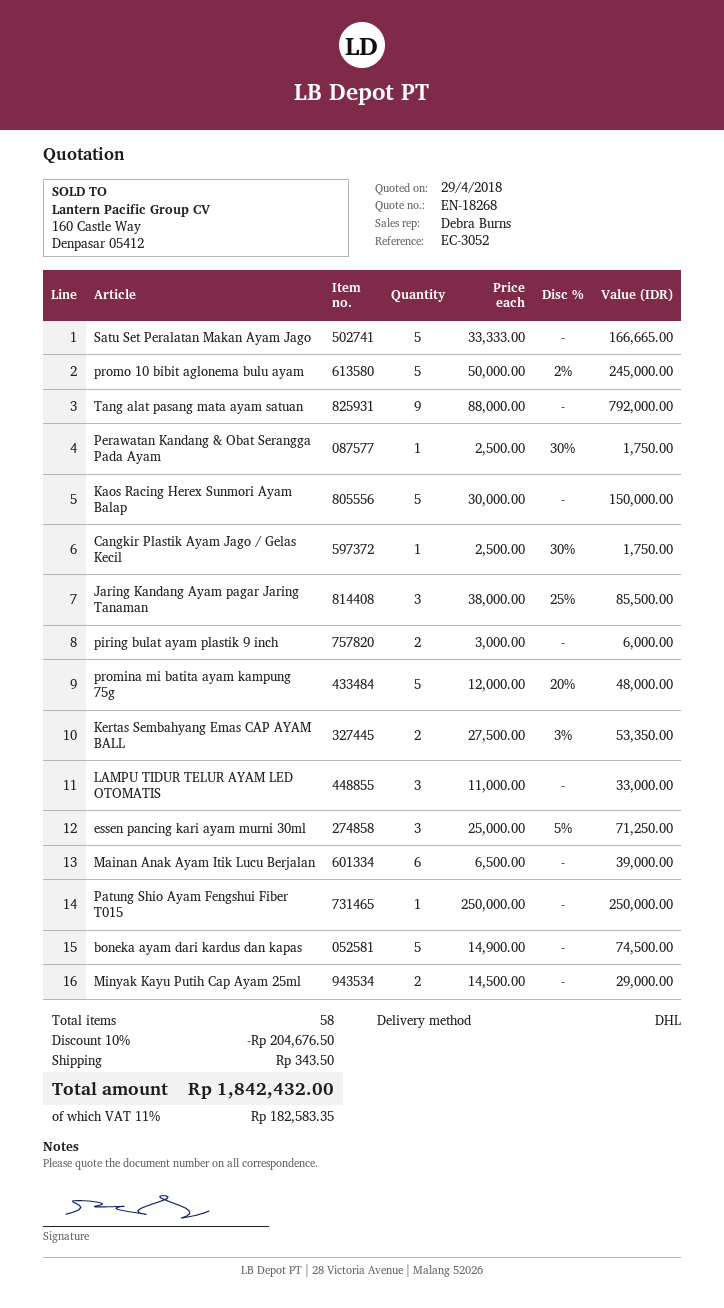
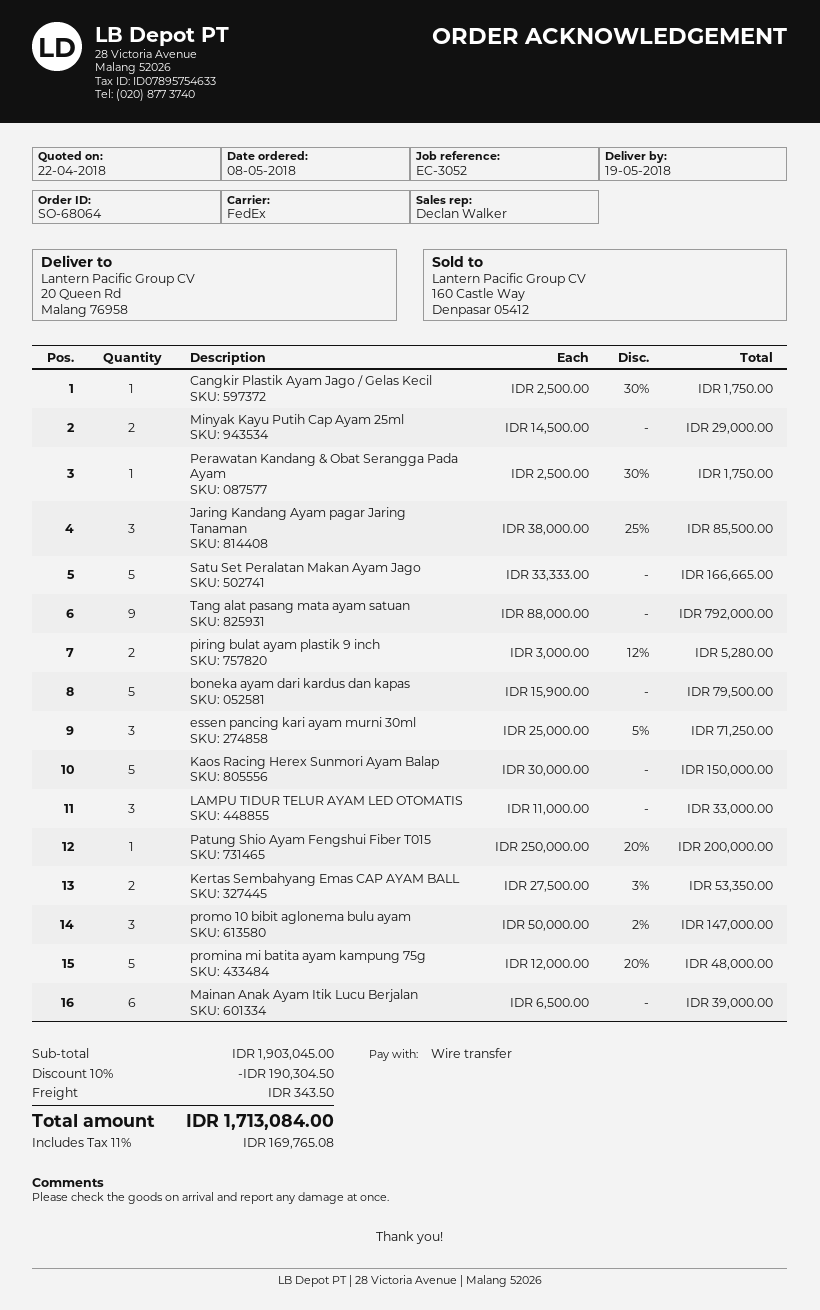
quote date: 2018-04-29 -> 2018-04-22
sales rep: Debra Burns -> Declan Walker
shipping method: DHL -> FedEx
promo 10 bibit aglonema bulu ayam: 5 x 50000.00 - 2% = 245000.00 -> 3 x 50000.00 - 2% = 147000.00
piring bulat ayam plastik 9 inch: 2 x 3000.00 = 6000.00 -> 2 x 3000.00 - 12% = 5280.00
Patung Shio Ayam Fengshui Fiber T015: 1 x 250000.00 = 250000.00 -> 1 x 250000.00 - 20% = 200000.00
boneka ayam dari kardus dan kapas: 5 x 14900.00 = 74500.00 -> 5 x 15900.00 = 79500.00
discount: 10% = 204676.50 -> 10% = 190304.50
tax: 11% = 182583.35 -> 11% = 169765.08
total: 1842432.00 -> 1713084.00

